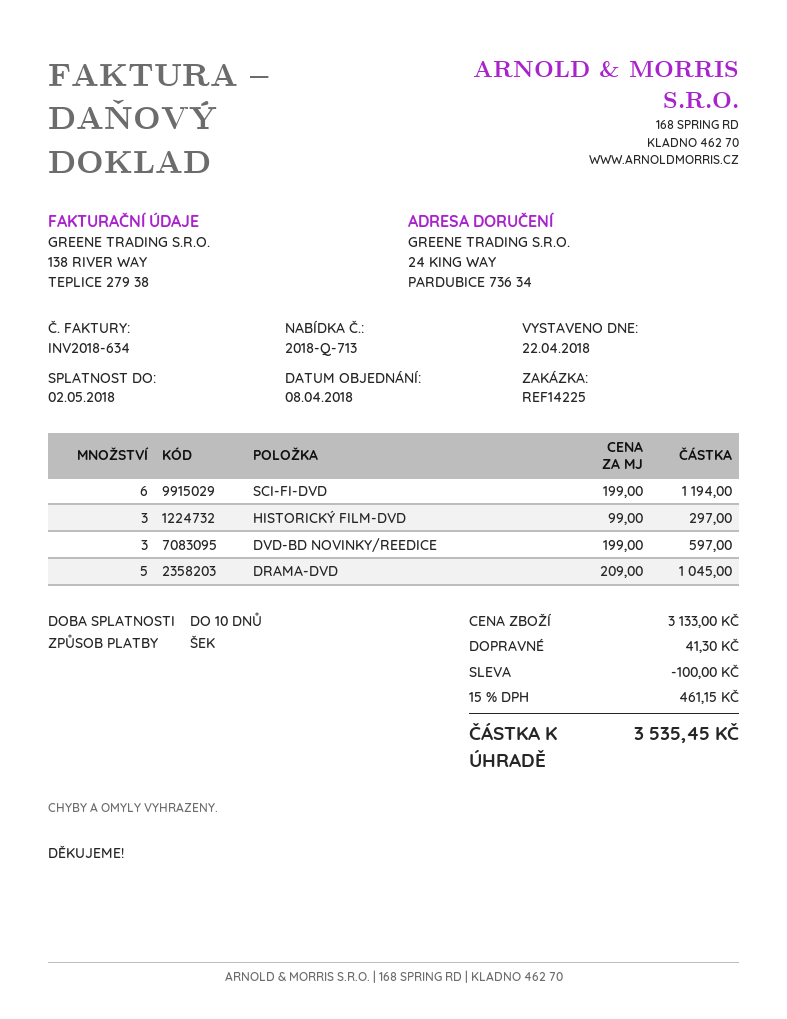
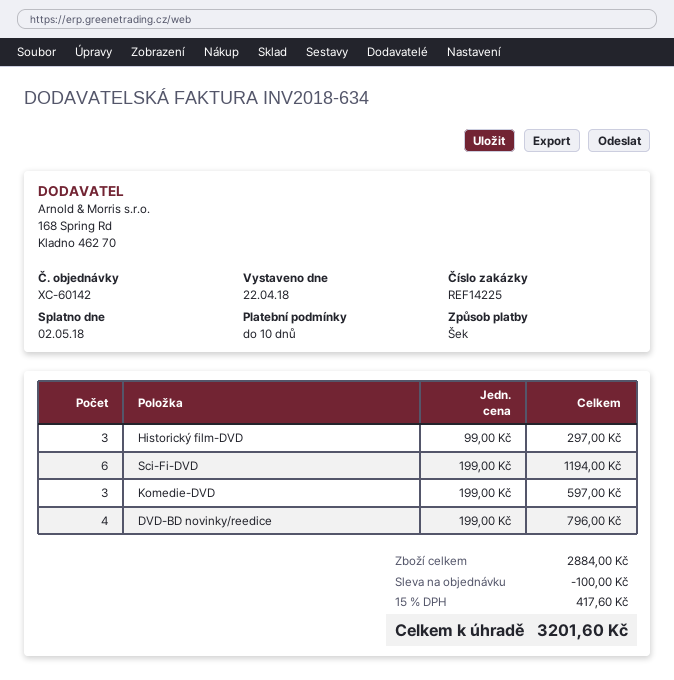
DVD-BD NOVINKY/REEDICE: 3 x 199.00 = 597.00 -> 4 x 199.00 = 796.00
DRAMA-DVD: 5 x 209.00 = 1045.00 -> none
Komedie-DVD: none -> 3 x 199.00 = 597.00
subtotal: 3133.00 -> 2884.00
shipping: 41.30 -> none
tax: 15% = 461.15 -> 15% = 417.60
total: 3535.45 -> 3201.60

